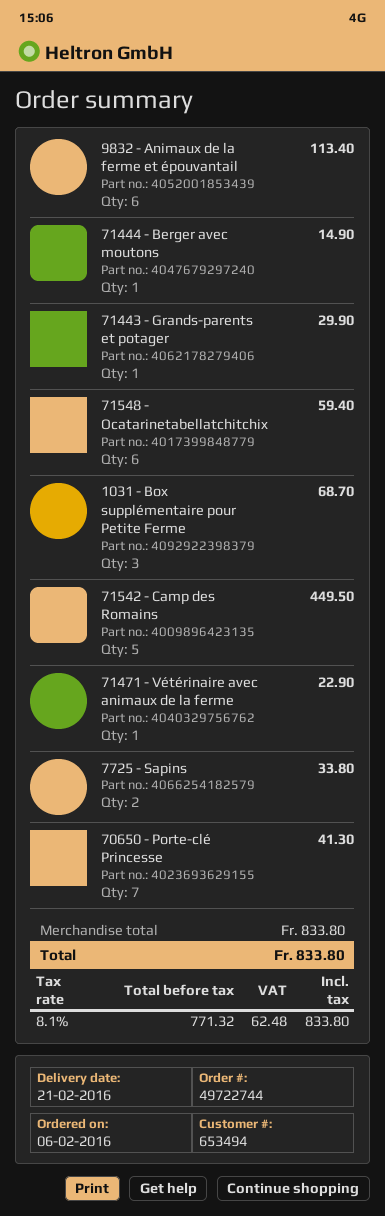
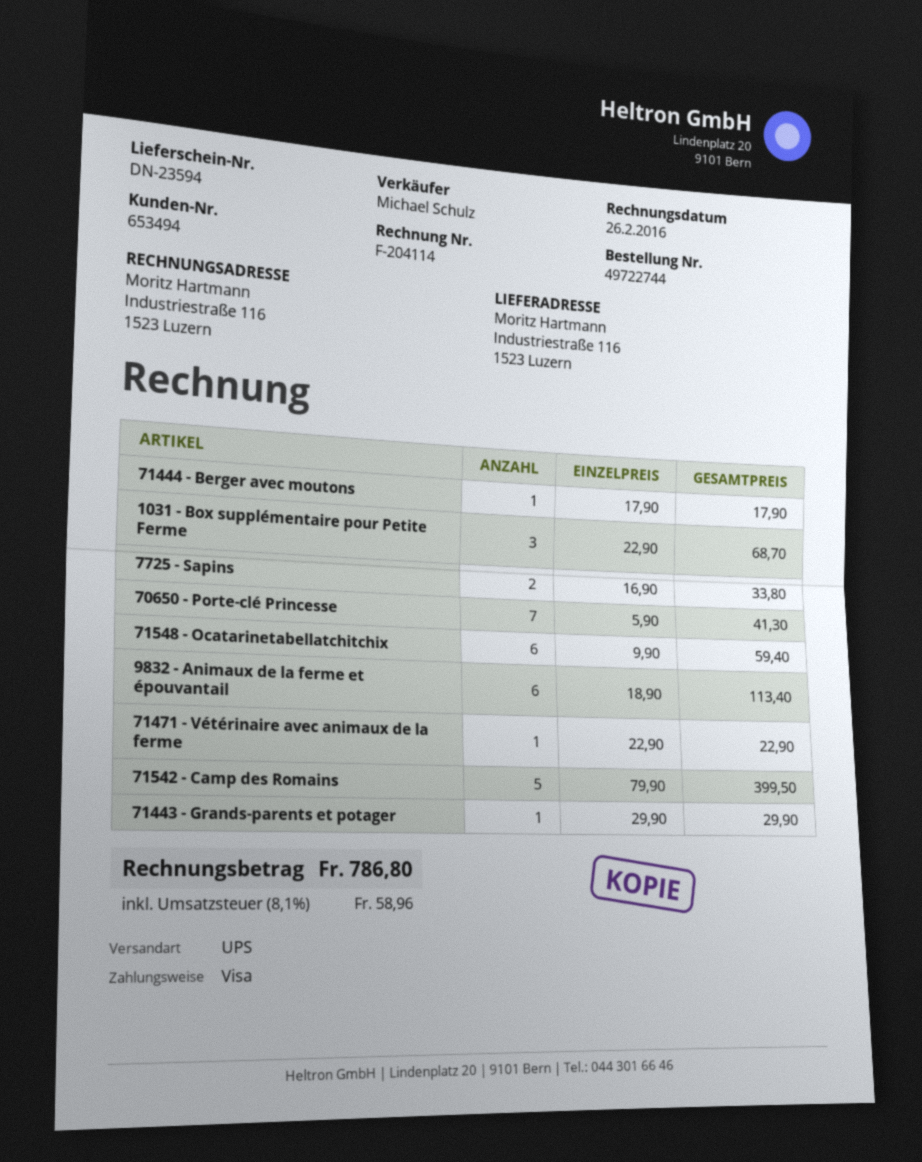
71444 - Berger avec moutons: 1 for 14.90 -> 1 for 17.90
71542 - Camp des Romains: 5 for 449.50 -> 5 for 399.50
tax: 8.1% = 62.48 -> 8.1% = 58.96
total: 833.80 -> 786.80

